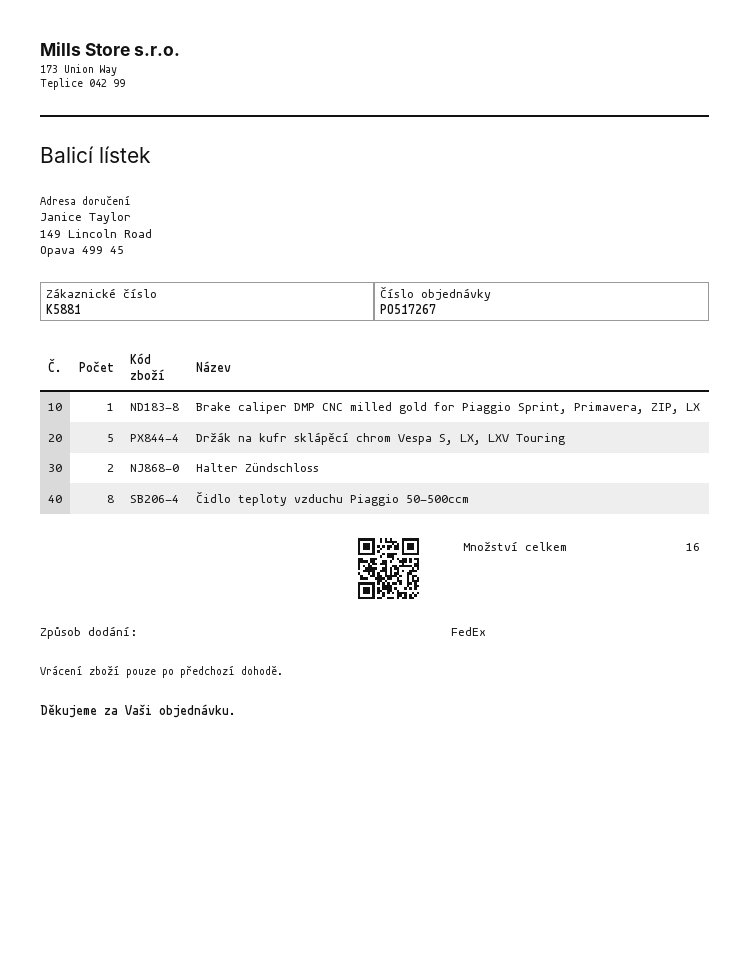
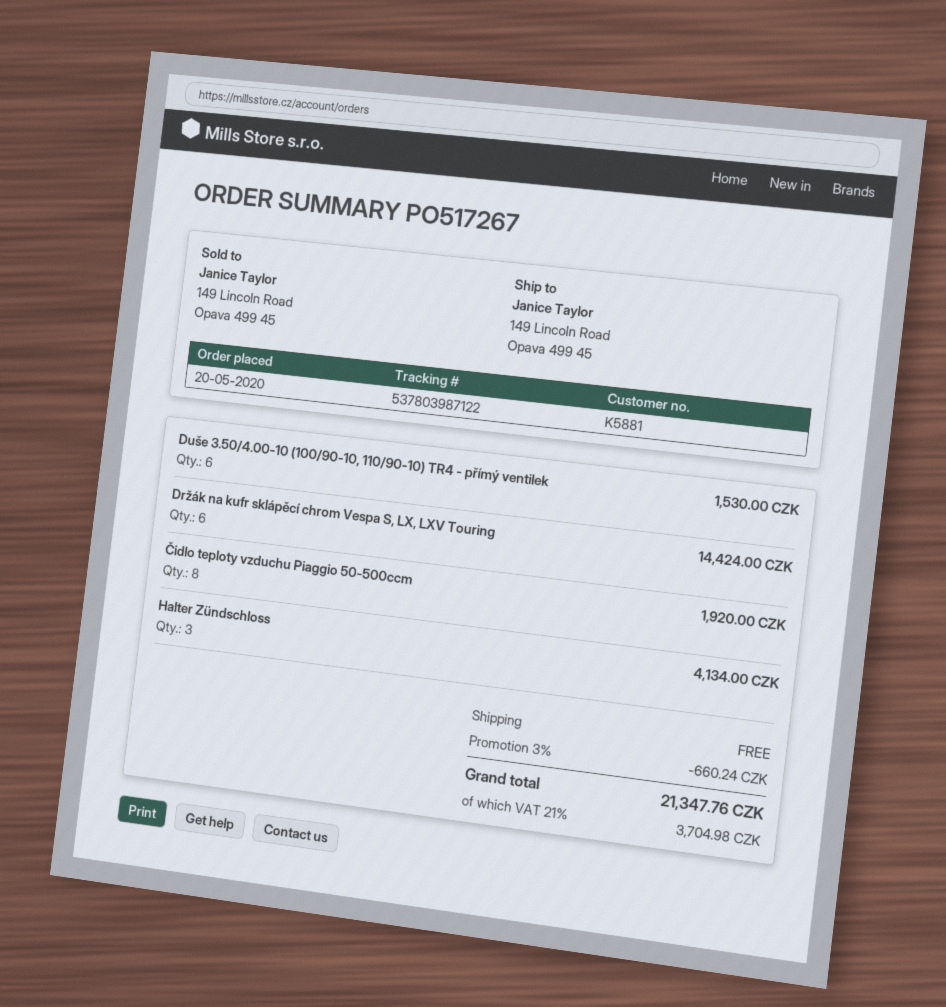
Brake caliper DMP CNC milled gold for Piaggio Sprint, Primavera, ZIP, LX: 1 -> none
Držák na kufr sklápěcí chrom Vespa S, LX, LXV Touring: 5 -> 6
Halter Zündschloss: 2 -> 3
Duše 3.50/4.00-10 (100/90-10, 110/90-10) TR4 - přímý ventilek: none -> 6

